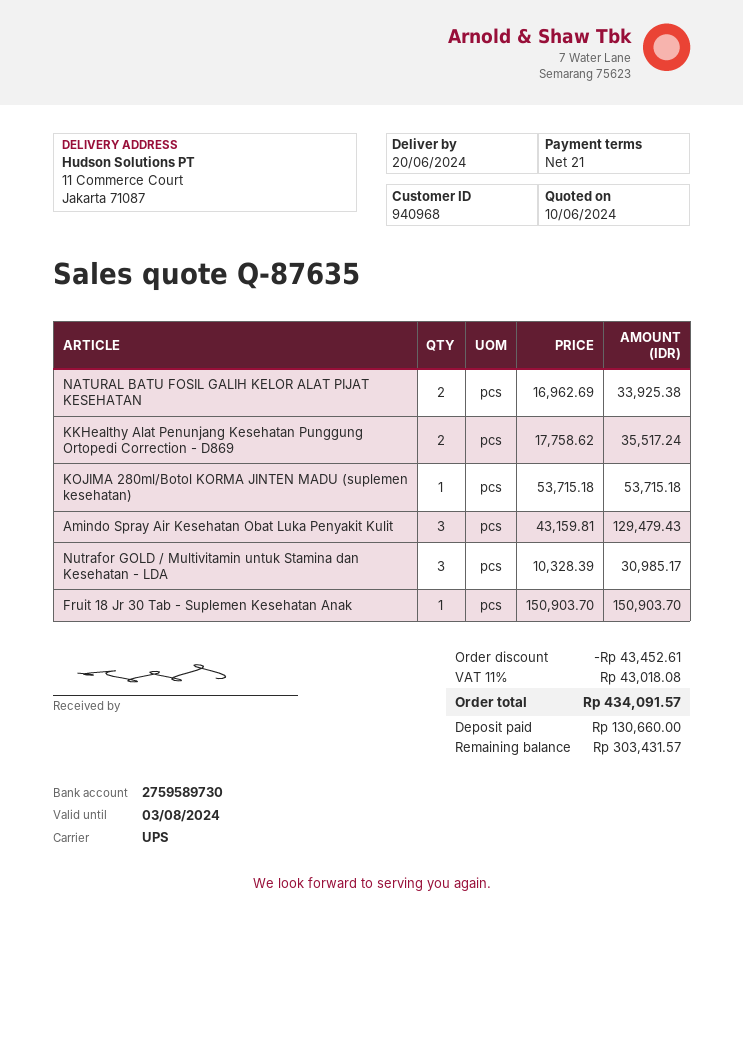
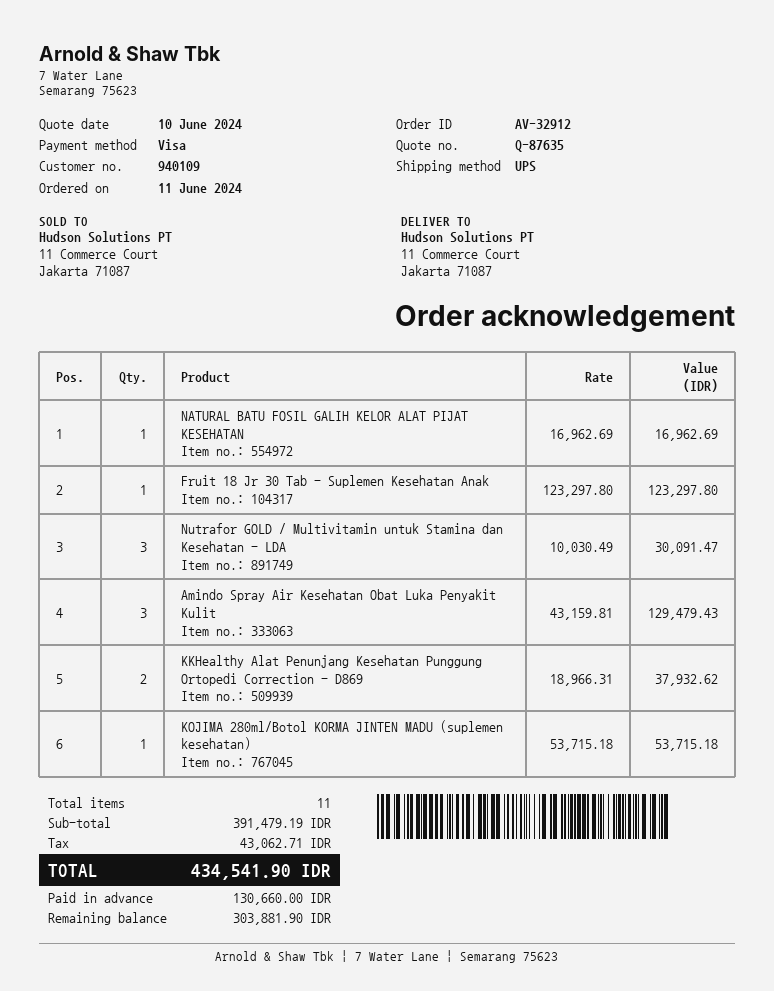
customer number: 940968 -> 940109
NATURAL BATU FOSIL GALIH KELOR ALAT PIJAT KESEHATAN: 2 x 16962.69 = 33925.38 -> 1 x 16962.69 = 16962.69
KKHealthy Alat Penunjang Kesehatan Punggung Ortopedi Correction - D869: 2 x 17758.62 = 35517.24 -> 2 x 18966.31 = 37932.62
Nutrafor GOLD / Multivitamin untuk Stamina dan Kesehatan - LDA: 3 x 10328.39 = 30985.17 -> 3 x 10030.49 = 30091.47
Fruit 18 Jr 30 Tab - Suplemen Kesehatan Anak: 1 x 150903.70 = 150903.70 -> 1 x 123297.80 = 123297.80
discount: 43452.61 -> none
tax: 43018.08 -> 43062.71
total: 434091.57 -> 434541.90
balance: 303431.57 -> 303881.90

